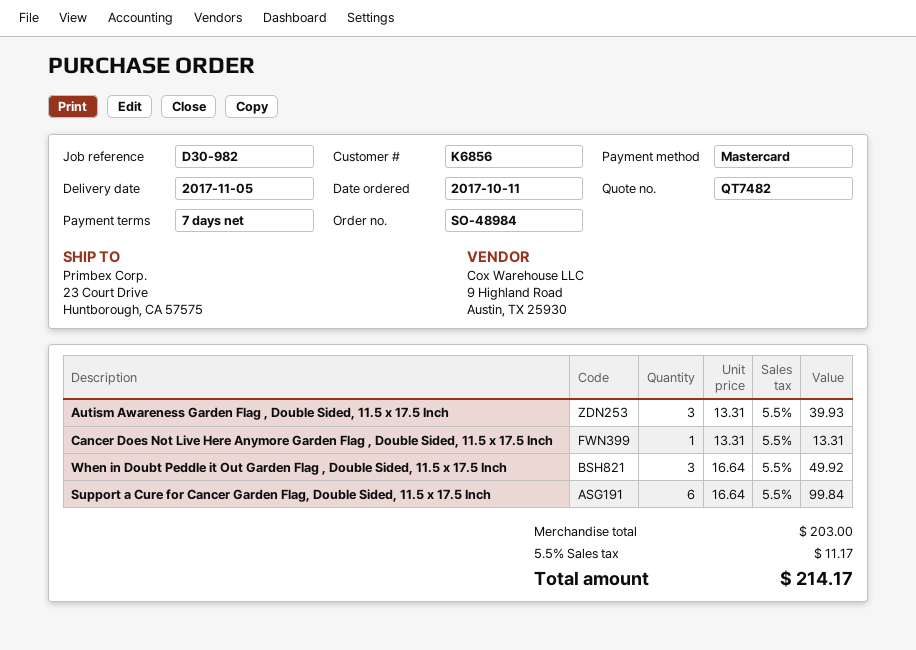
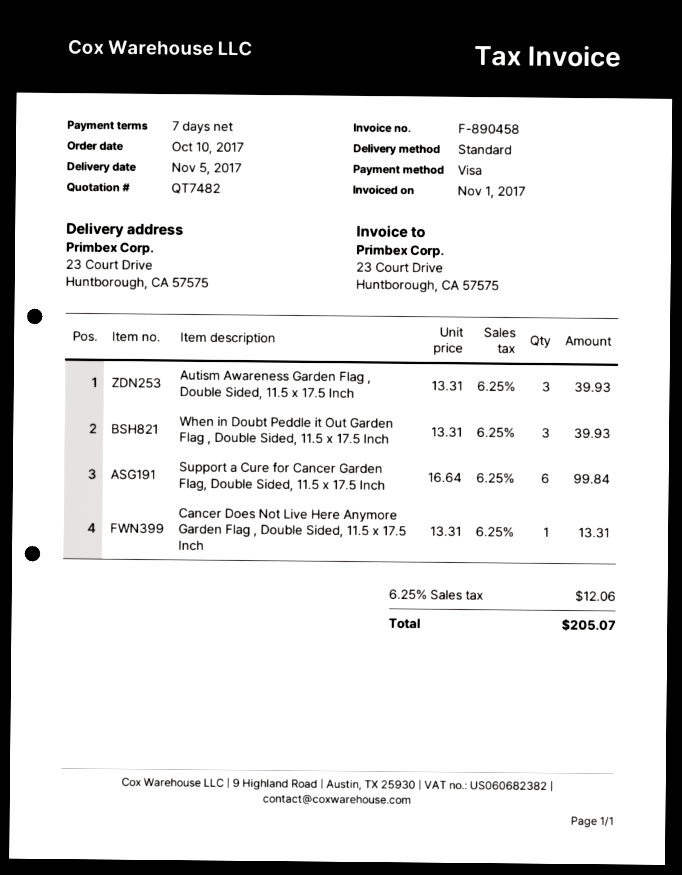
order date: 2017-10-11 -> 2017-10-10
payment method: Mastercard -> Visa
When in Doubt Peddle it Out Garden Flag , Double Sided, 11.5 x 17.5 Inch: 3 x 16.64 = 49.92 -> 3 x 13.31 = 39.93
tax: 5.5% = 11.17 -> 6.25% = 12.06
total: 214.17 -> 205.07

